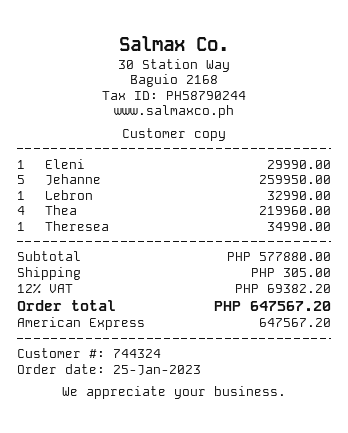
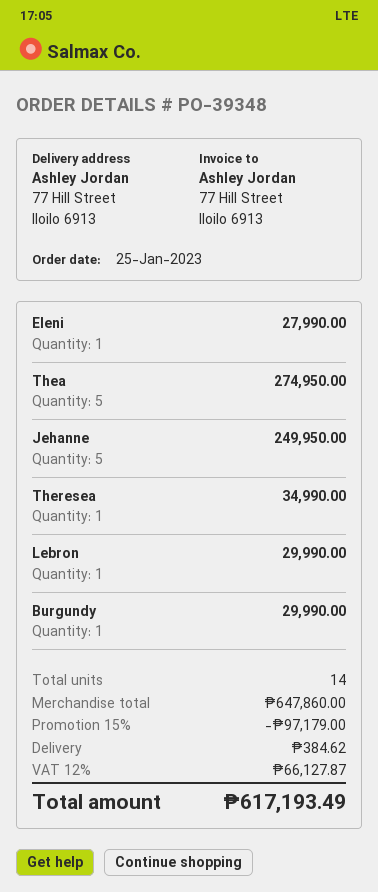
Eleni: 1 for 29990.00 -> 1 for 27990.00
Jehanne: 5 for 259950.00 -> 5 for 249950.00
Lebron: 1 for 32990.00 -> 1 for 29990.00
Thea: 4 for 219960.00 -> 5 for 274950.00
Burgundy: none -> 1 for 29990.00
subtotal: 577880.00 -> 647860.00
discount: none -> 15% = 97179.00
shipping: 305.00 -> 384.62
tax: 12% = 69382.20 -> 12% = 66127.87
total: 647567.20 -> 617193.49

